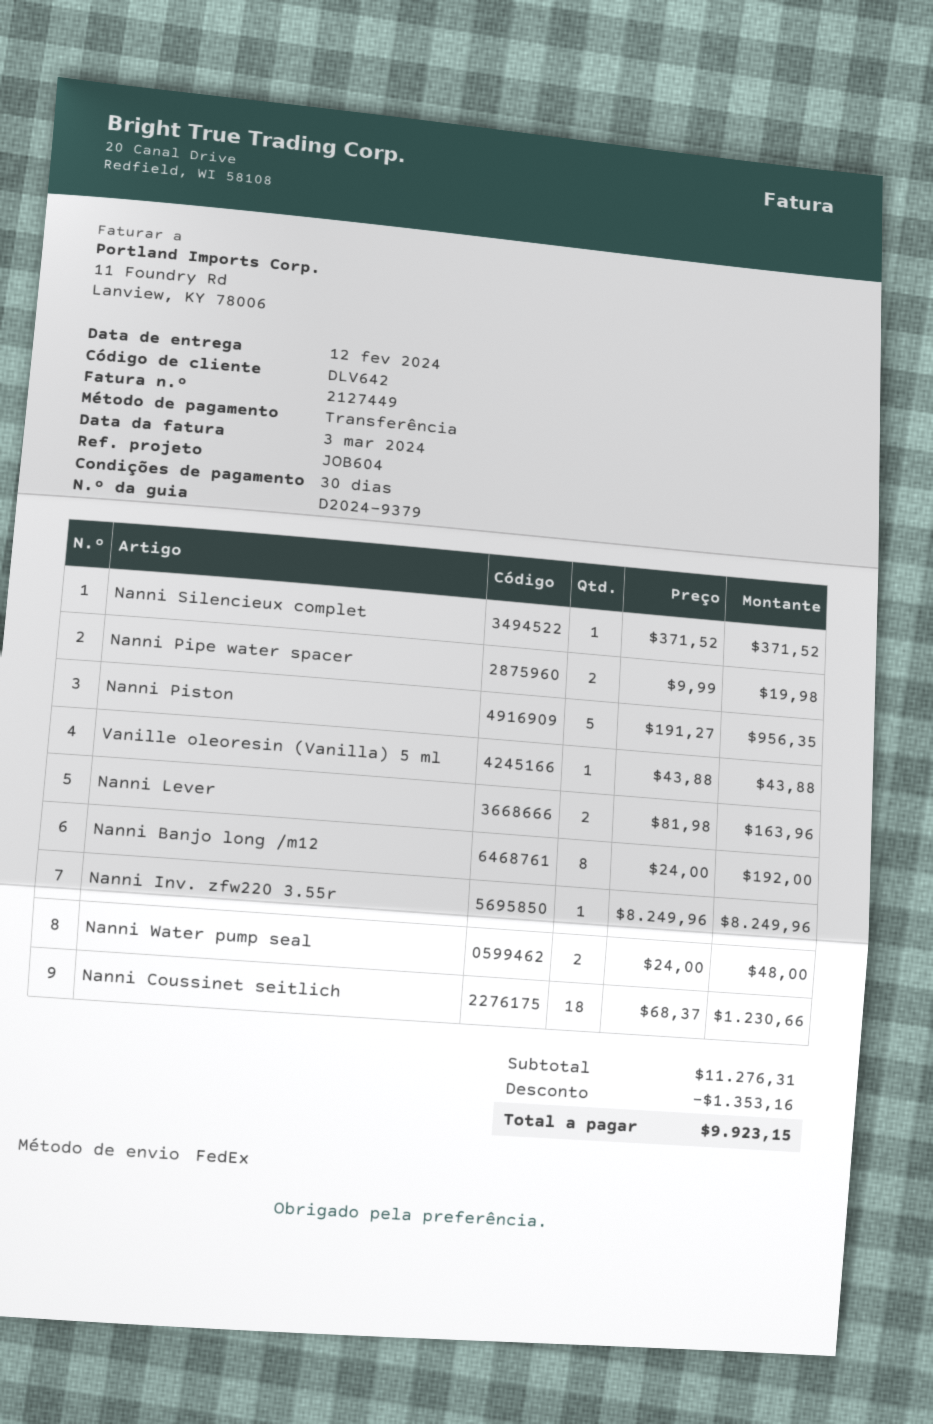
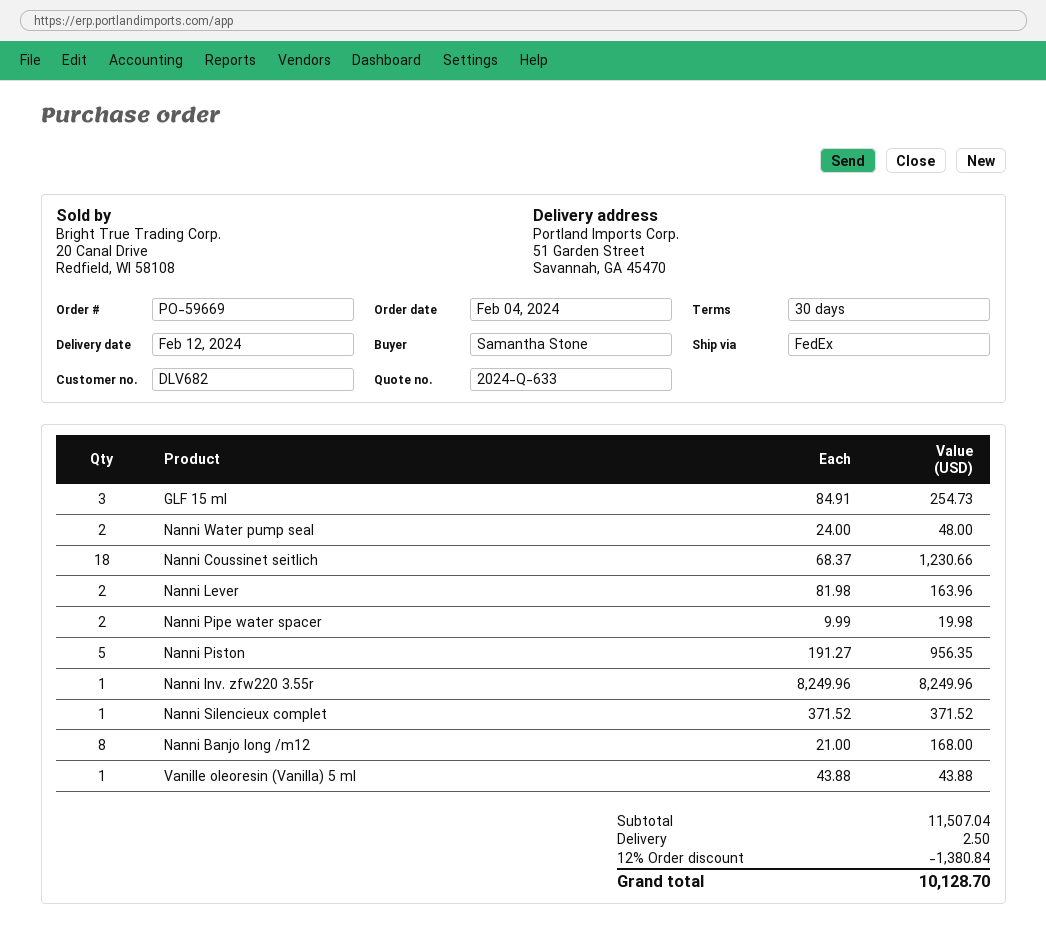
customer number: DLV642 -> DLV682
Nanni Banjo long /m12: 8 x 24.00 = 192.00 -> 8 x 21.00 = 168.00
GLF 15 ml: none -> 3 x 84.91 = 254.73
subtotal: 11276.31 -> 11507.04
discount: 1353.16 -> 1380.84
shipping: none -> 2.50
total: 9923.15 -> 10128.70

